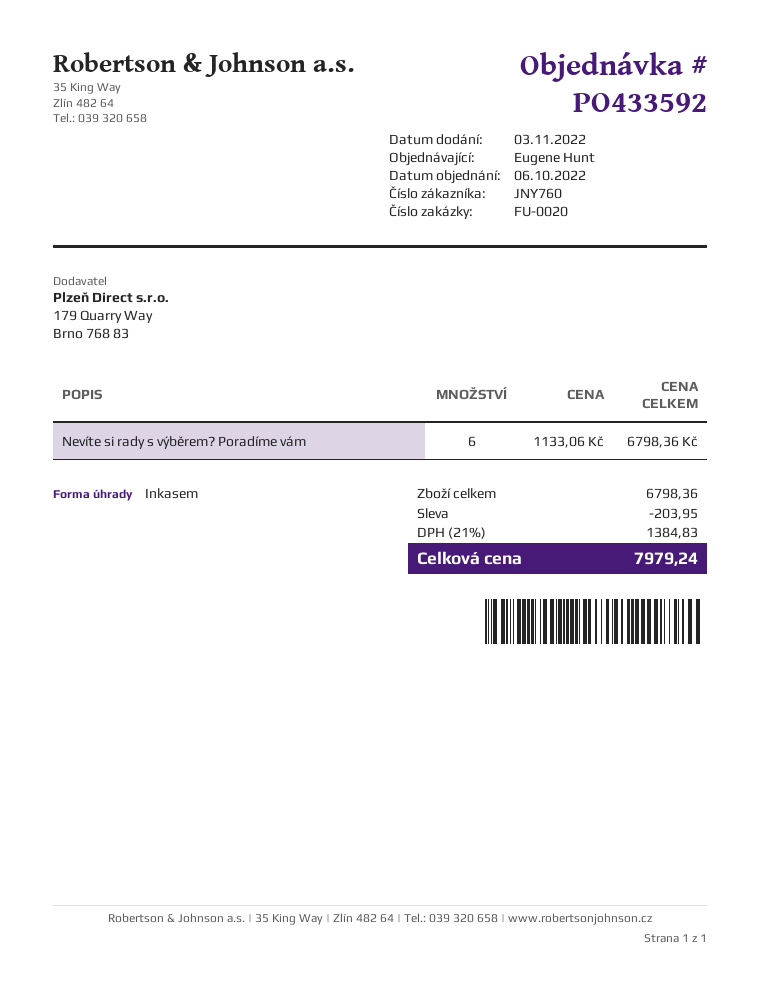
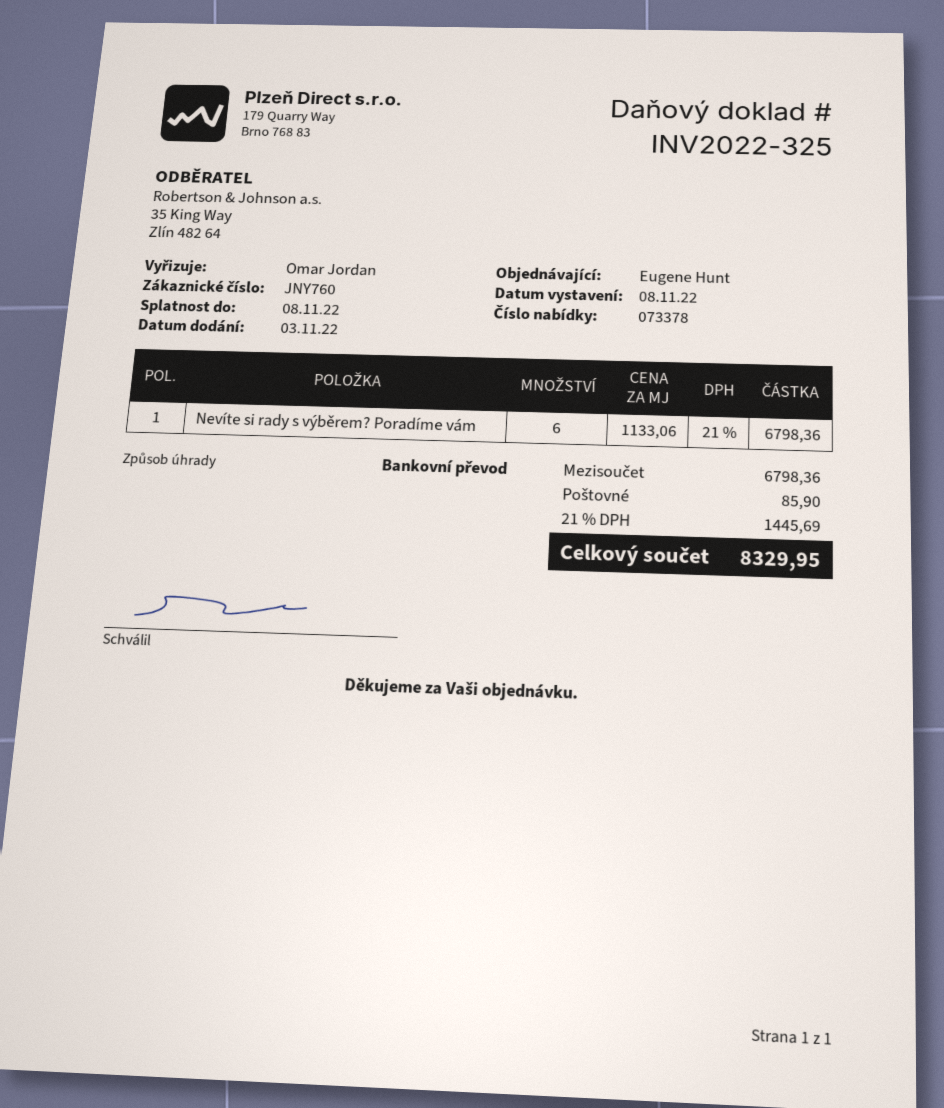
payment method: direct debit -> bank transfer
discount: 203.95 -> none
shipping: none -> 85.90
tax: 21% = 1384.83 -> 21% = 1445.69
total: 7979.24 -> 8329.95

